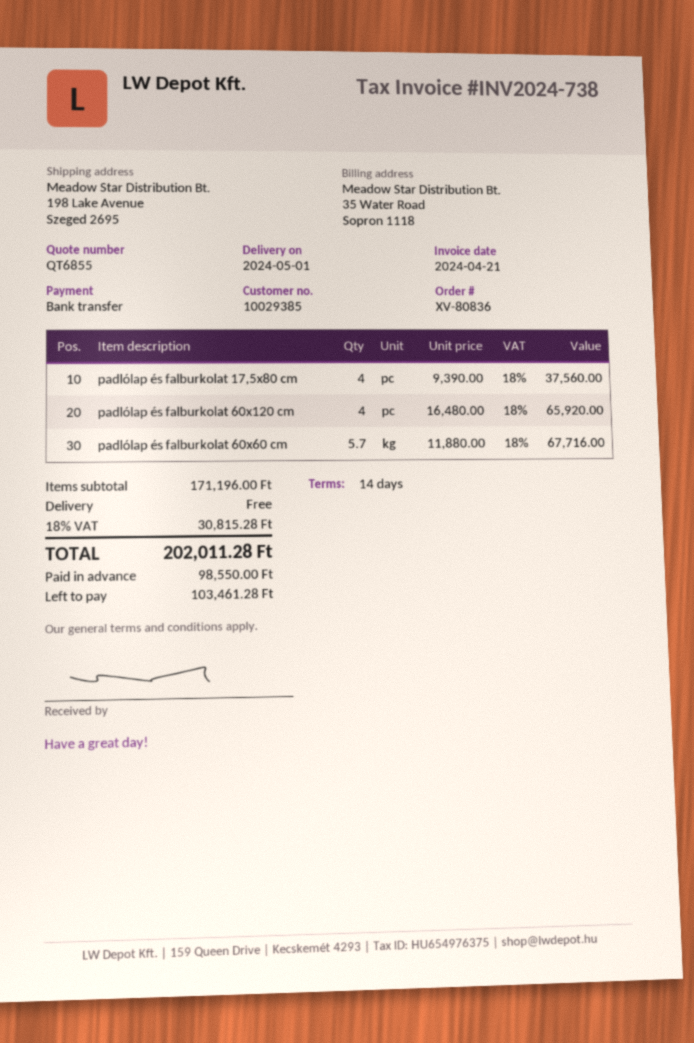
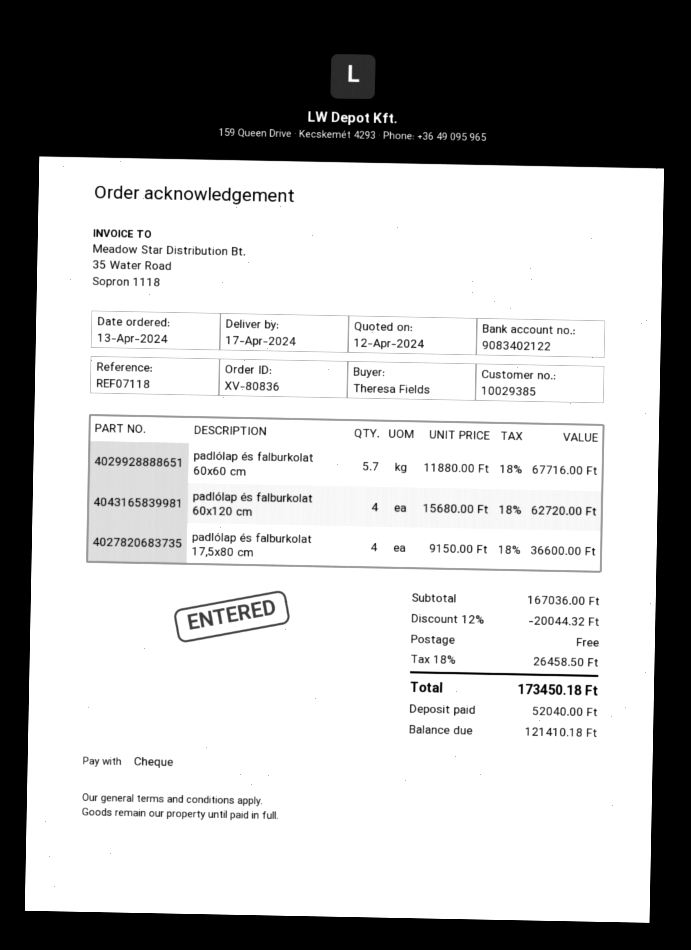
delivery date: 2024-05-01 -> 2024-04-17
payment method: bank transfer -> cheque
padlólap és falburkolat 17,5x80 cm: 4 x 9390.00 = 37560.00 -> 4 x 9150.00 = 36600.00
padlólap és falburkolat 60x120 cm: 4 x 16480.00 = 65920.00 -> 4 x 15680.00 = 62720.00
subtotal: 171196.00 -> 167036.00
discount: none -> 12% = 20044.32
tax: 18% = 30815.28 -> 18% = 26458.50
total: 202011.28 -> 173450.18
deposit: 98550.00 -> 52040.00
balance: 103461.28 -> 121410.18

